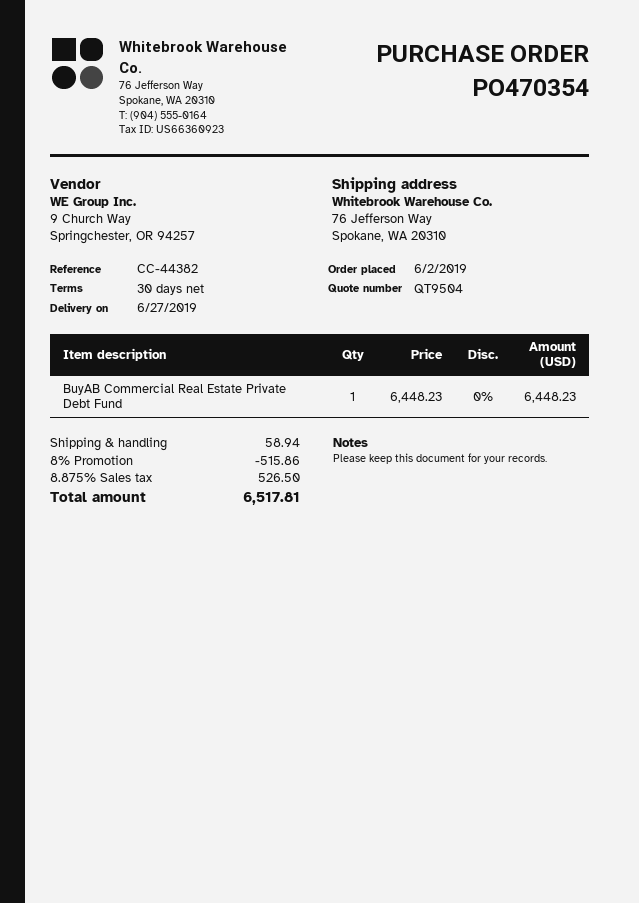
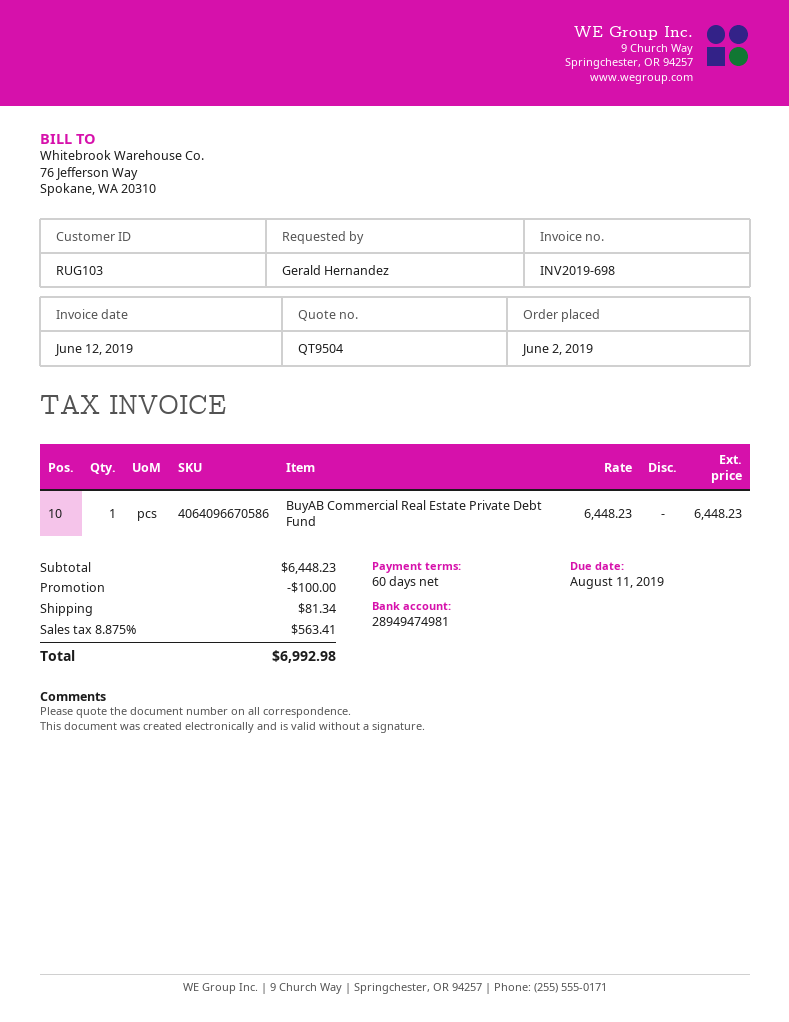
payment terms: 30 days -> 60 days
discount: 515.86 -> 100.00
shipping: 58.94 -> 81.34
tax: 8.875% = 526.50 -> 8.875% = 563.41
total: 6517.81 -> 6992.98

